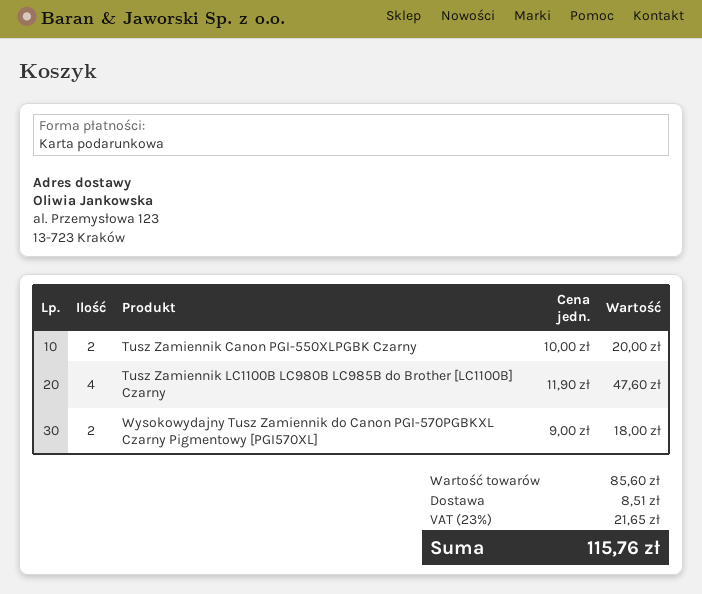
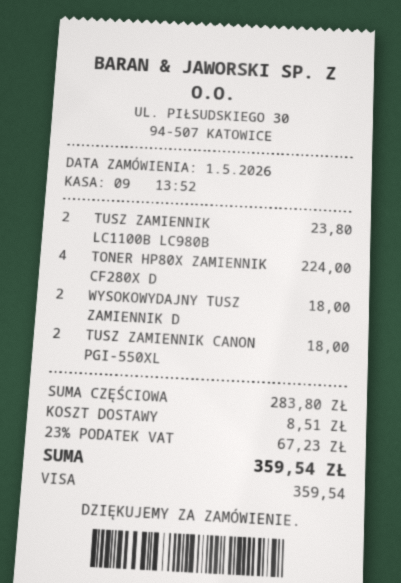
payment method: gift card -> Visa
Tusz Zamiennik Canon PGI-550XLPGBK Czarny: 2 for 20.00 -> 2 for 18.00
Tusz Zamiennik LC1100B LC980B LC985B do Brother [LC1100B] Czarny: 4 for 47.60 -> 2 for 23.80
TONER HP80X ZAMIENNIK CF280X D: none -> 4 for 224.00
subtotal: 85.60 -> 283.80
tax: 23% = 21.65 -> 23% = 67.23
total: 115.76 -> 359.54

